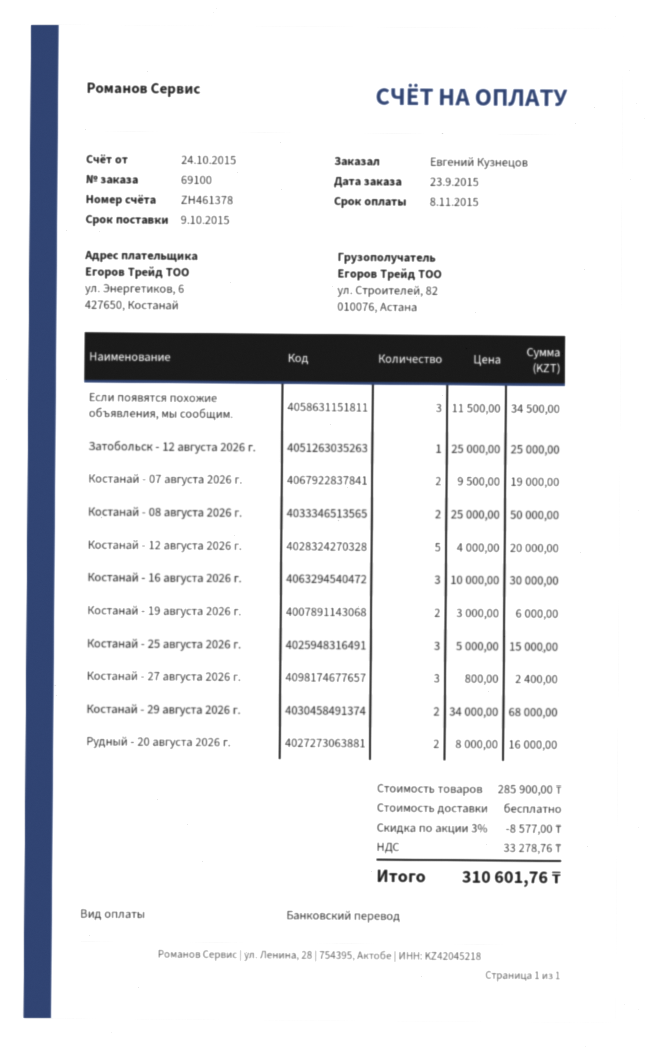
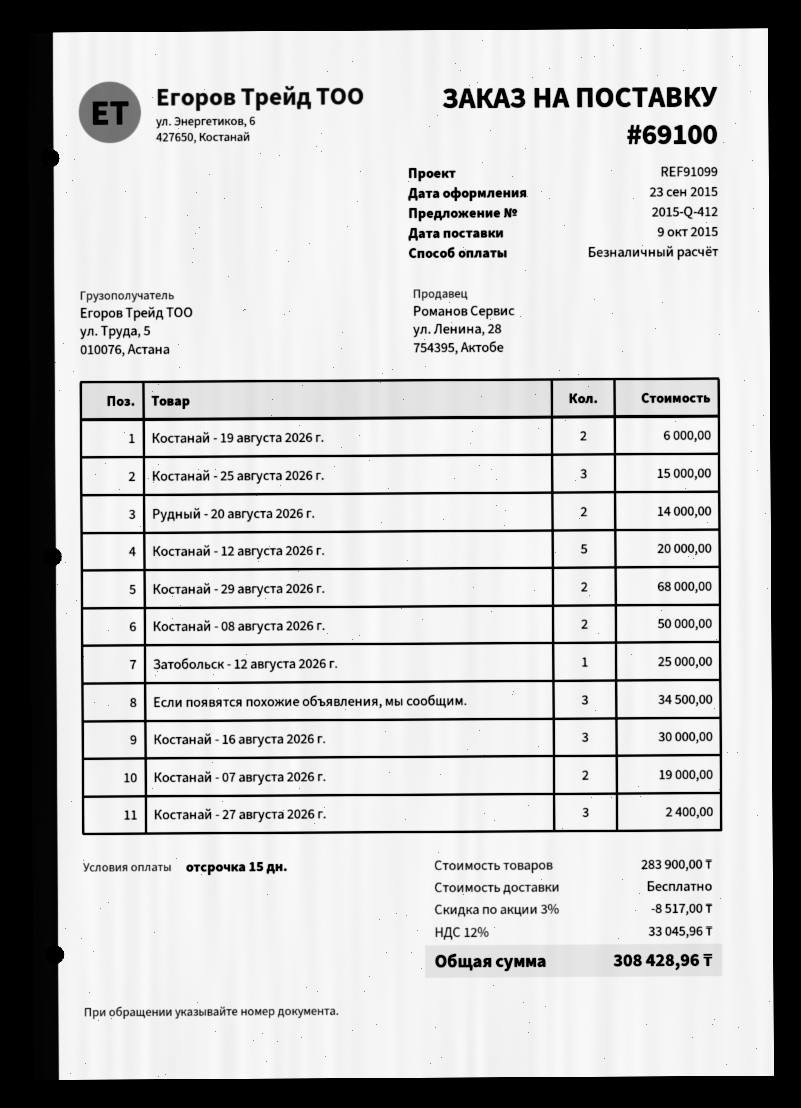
ship to: ул. Строителей, 82, 010076, Астана -> ул. Труда, 5, 010076, Астана
Рудный - 20 августа 2026 г.: 2 for 16000.00 -> 2 for 14000.00
subtotal: 285900.00 -> 283900.00
discount: 3% = 8577.00 -> 3% = 8517.00
tax: 33278.76 -> 33045.96
total: 310601.76 -> 308428.96

